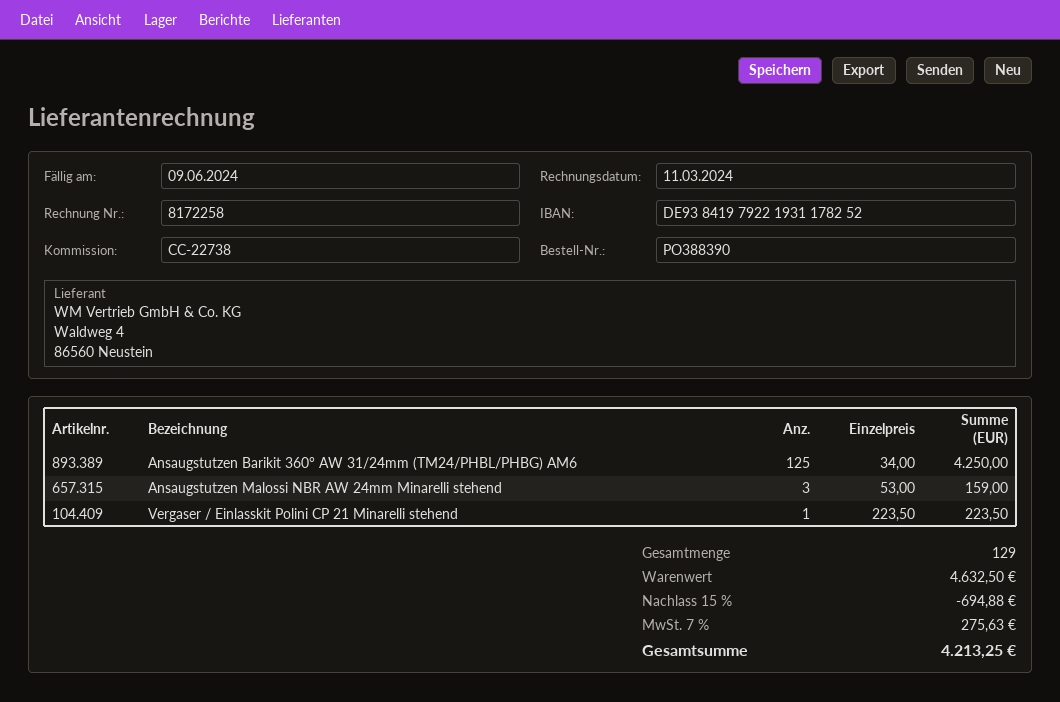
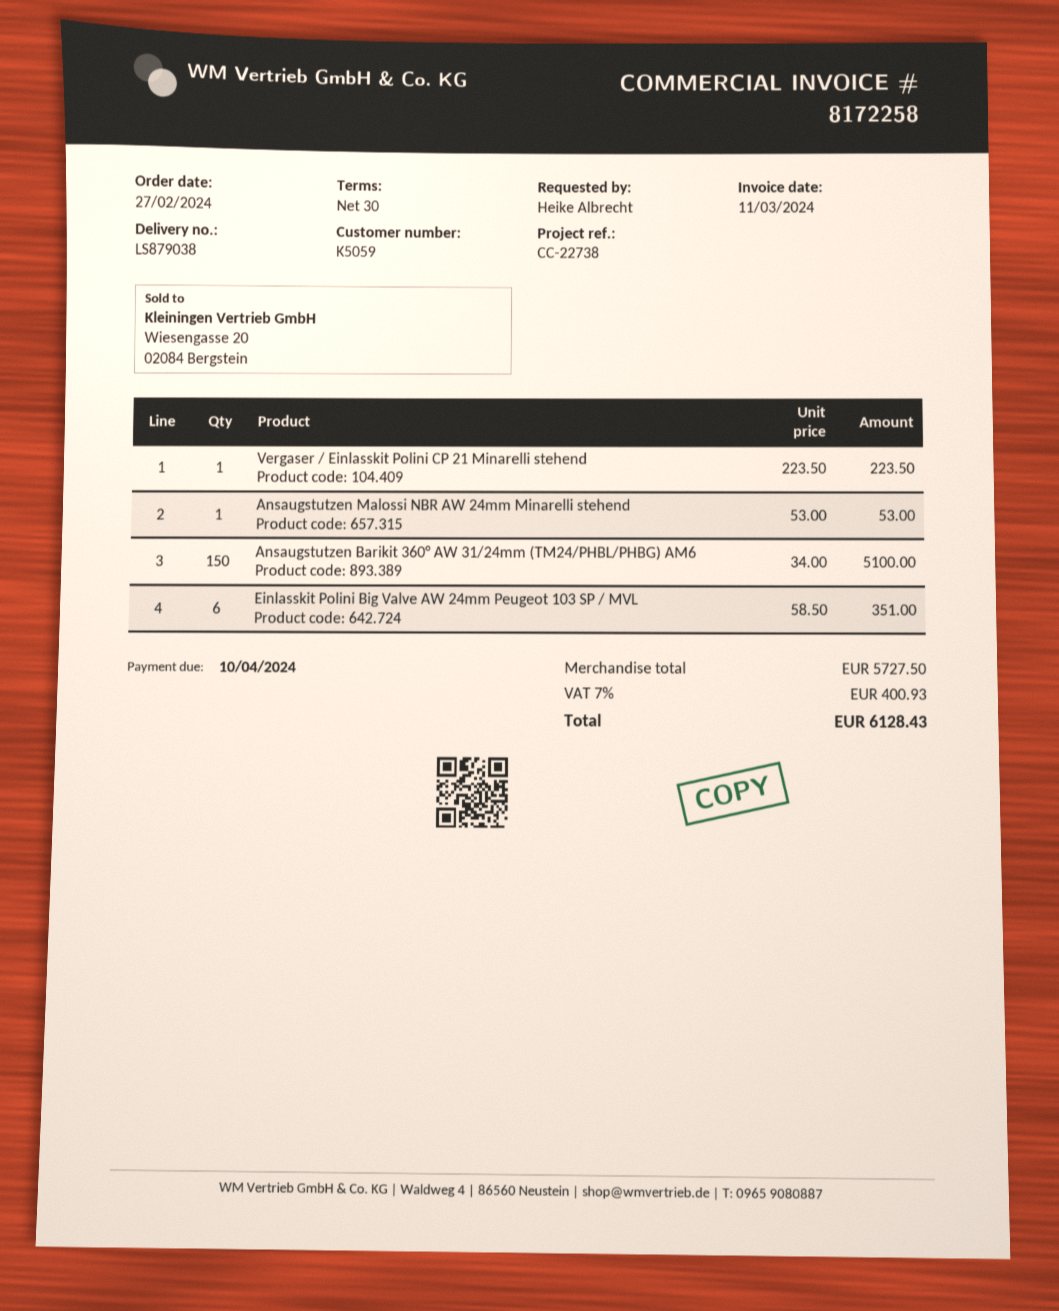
due date: 2024-06-09 -> 2024-04-10
Ansaugstutzen Barikit 360° AW 31/24mm (TM24/PHBL/PHBG) AM6: 125 x 34.00 = 4250.00 -> 150 x 34.00 = 5100.00
Ansaugstutzen Malossi NBR AW 24mm Minarelli stehend: 3 x 53.00 = 159.00 -> 1 x 53.00 = 53.00
Einlasskit Polini Big Valve AW 24mm Peugeot 103 SP / MVL: none -> 6 x 58.50 = 351.00
subtotal: 4632.50 -> 5727.50
discount: 15% = 694.88 -> none
tax: 7% = 275.63 -> 7% = 400.93
total: 4213.25 -> 6128.43

